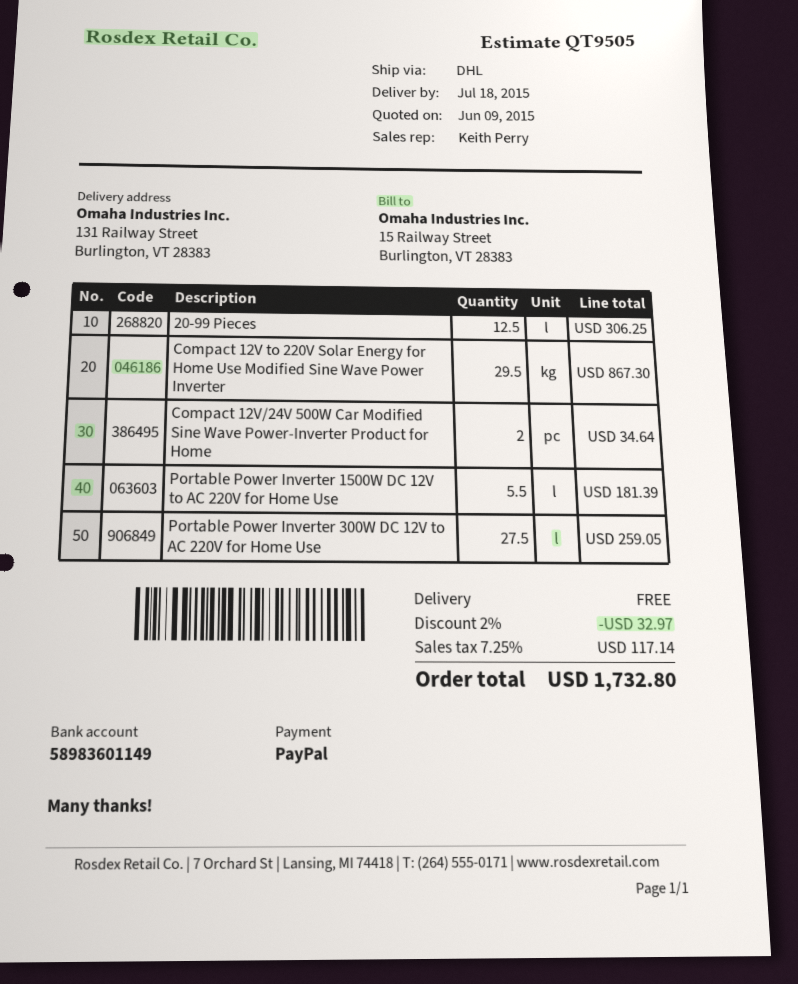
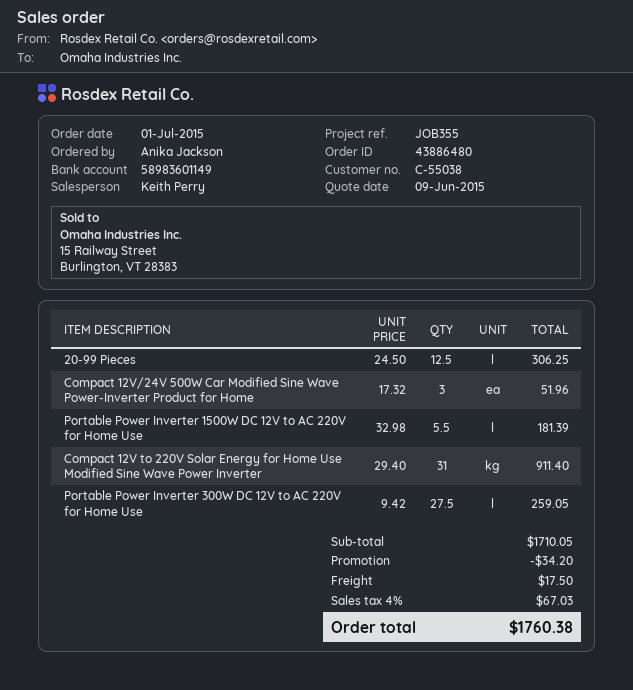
Compact 12V to 220V Solar Energy for Home Use Modified Sine Wave Power Inverter: 29.5 for 867.30 -> 31 for 911.40
Compact 12V/24V 500W Car Modified Sine Wave Power-Inverter Product for Home: 2 for 34.64 -> 3 for 51.96
discount: 32.97 -> 34.20
shipping: 0.00 -> 17.50
tax: 7.25% = 117.14 -> 4% = 67.03
total: 1732.80 -> 1760.38

